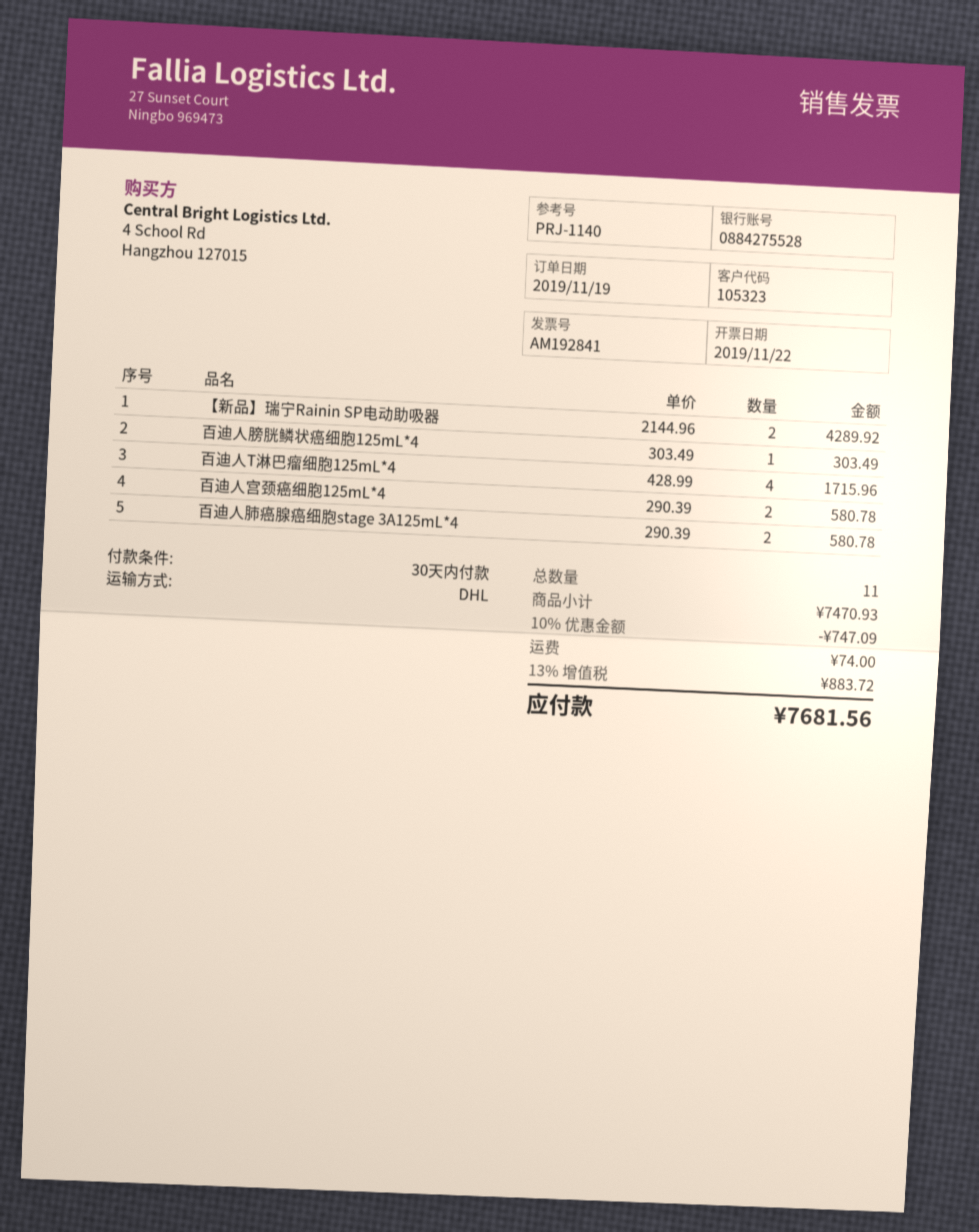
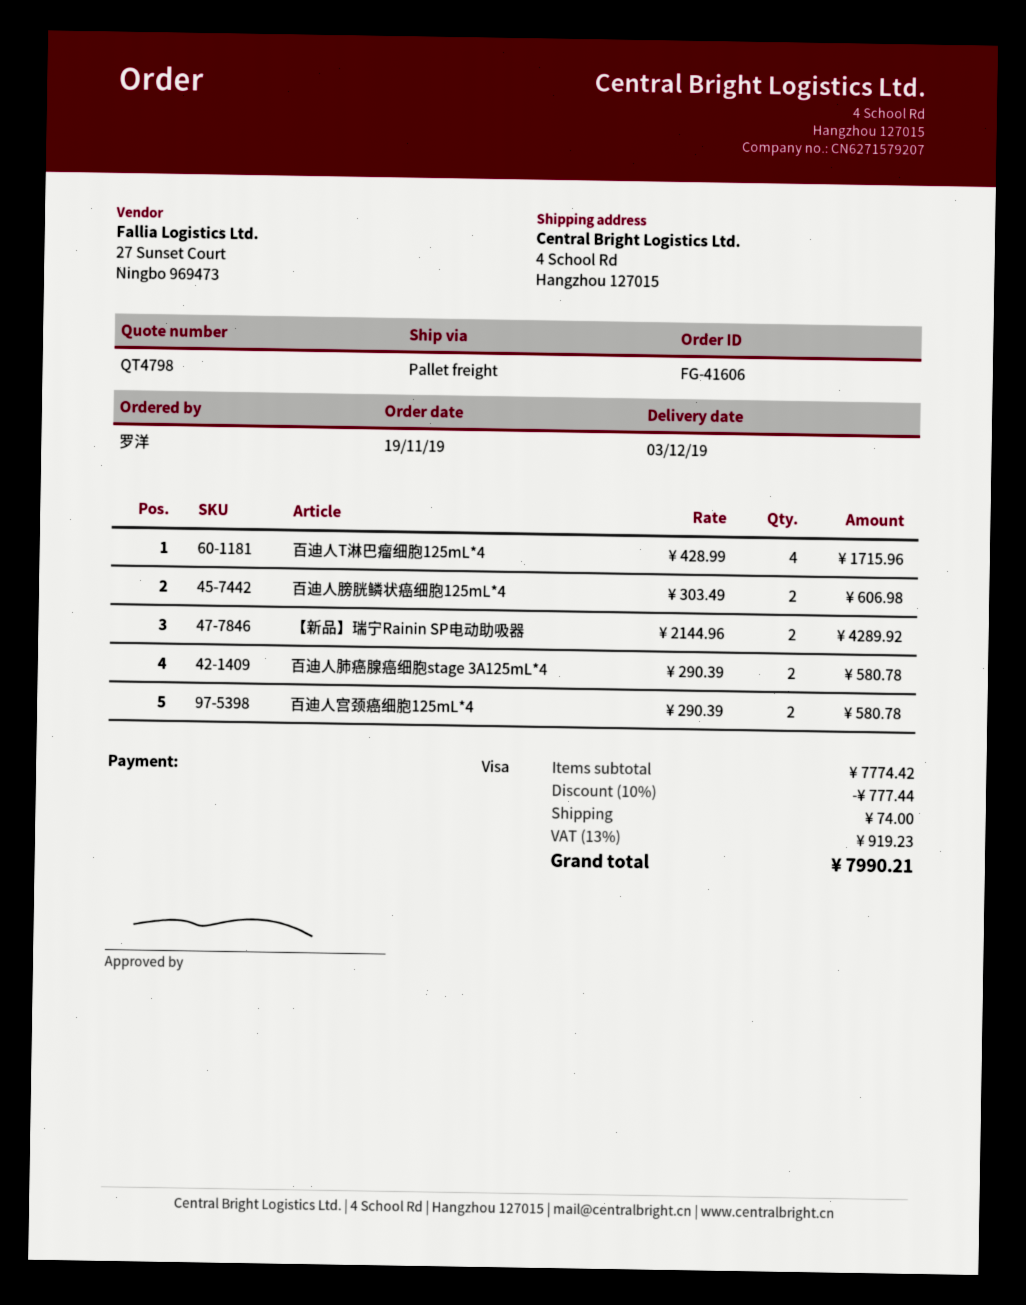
shipping method: DHL -> pallet freight
百迪人膀胱鳞状癌细胞125mL*4: 1 x 303.49 = 303.49 -> 2 x 303.49 = 606.98
subtotal: 7470.93 -> 7774.42
discount: 10% = 747.09 -> 10% = 777.44
tax: 13% = 883.72 -> 13% = 919.23
total: 7681.56 -> 7990.21

